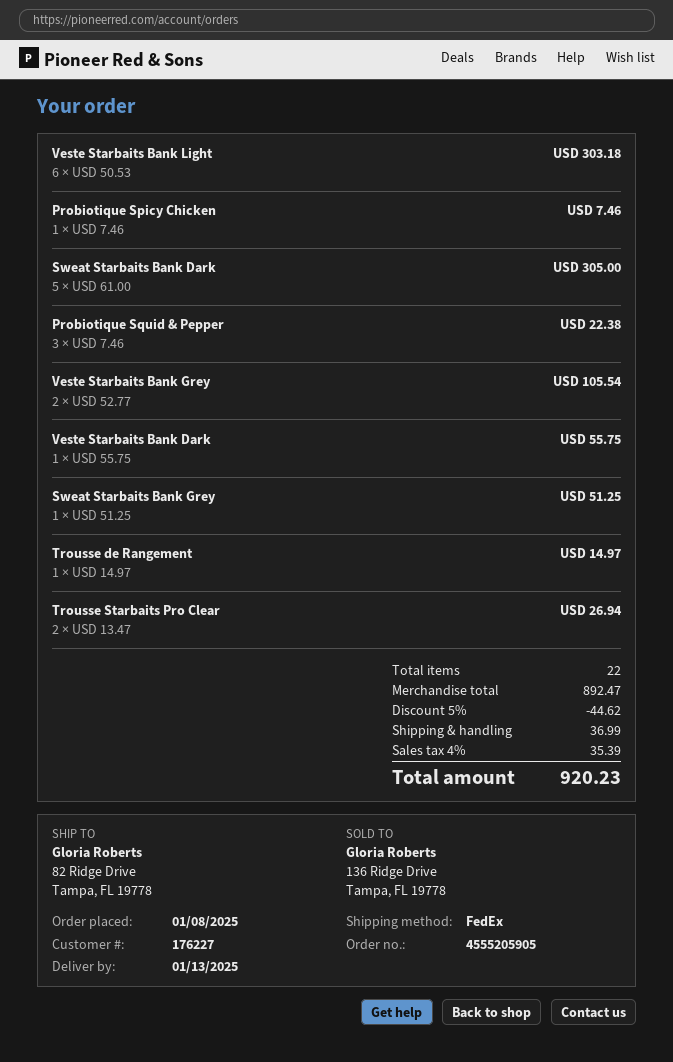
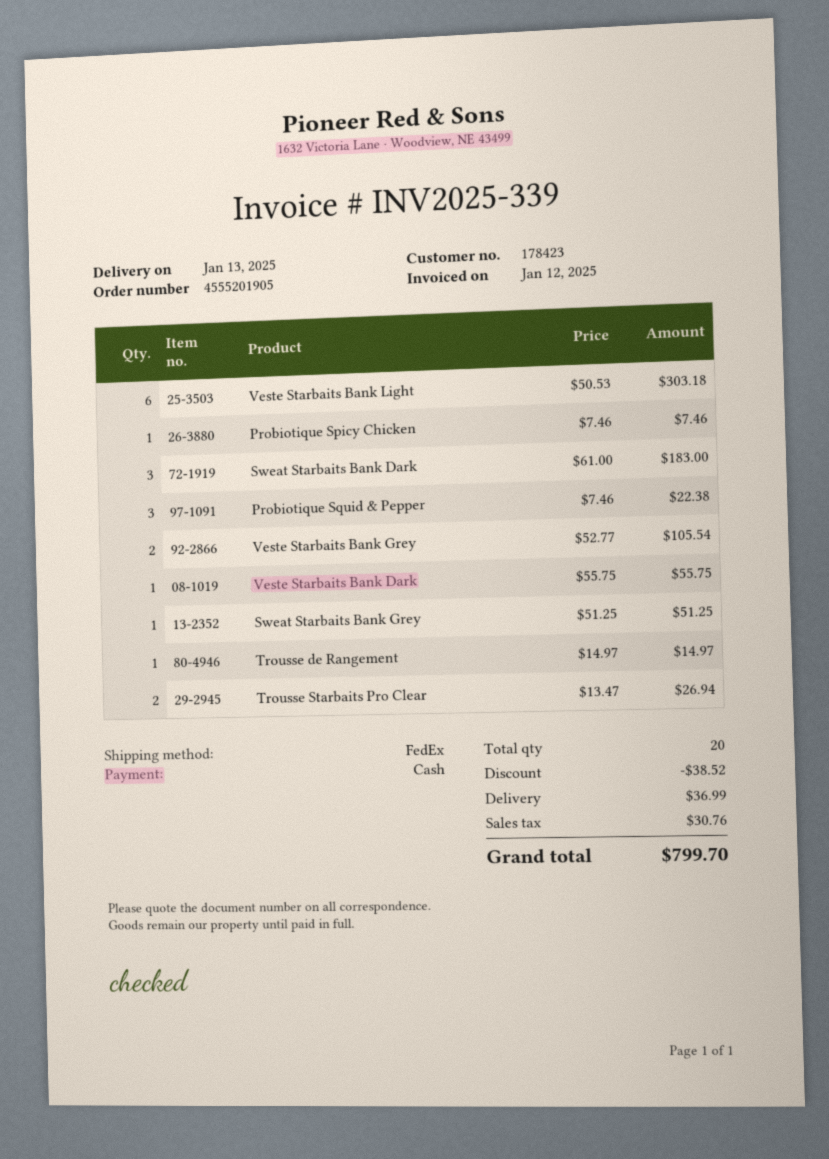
order number: 4555205905 -> 4555201905
customer number: 176227 -> 178423
Sweat Starbaits Bank Dark: 5 x 61.00 = 305.00 -> 3 x 61.00 = 183.00
total quantity: 22 -> 20
discount: 44.62 -> 38.52
tax: 35.39 -> 30.76
total: 920.23 -> 799.70

